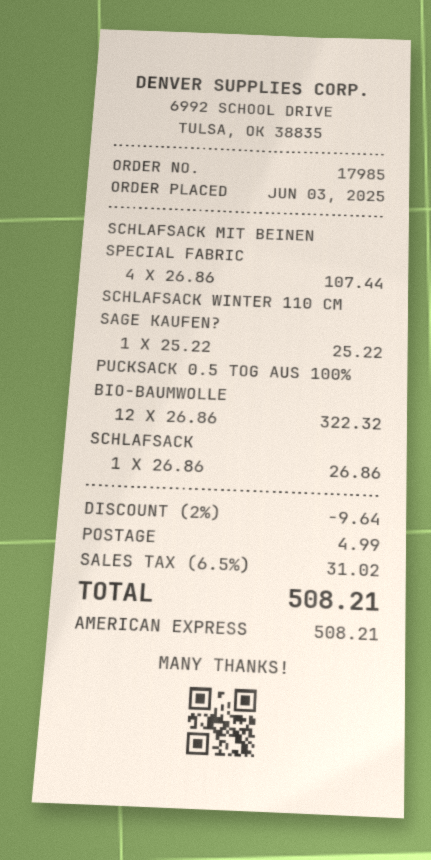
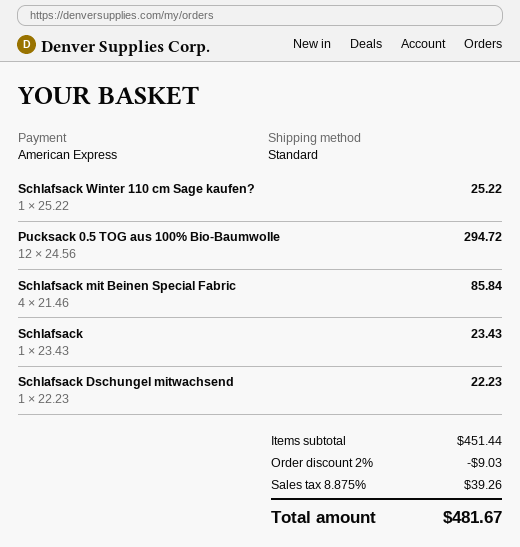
SCHLAFSACK MIT BEINEN SPECIAL FABRIC: 4 x 26.86 = 107.44 -> 4 x 21.46 = 85.84
PUCKSACK 0.5 TOG AUS 100% BIO-BAUMWOLLE: 12 x 26.86 = 322.32 -> 12 x 24.56 = 294.72
SCHLAFSACK: 1 x 26.86 = 26.86 -> 1 x 23.43 = 23.43
Schlafsack Dschungel mitwachsend: none -> 1 x 22.23 = 22.23
discount: 2% = 9.64 -> 2% = 9.03
shipping: 4.99 -> none
tax: 6.5% = 31.02 -> 8.875% = 39.26
total: 508.21 -> 481.67

